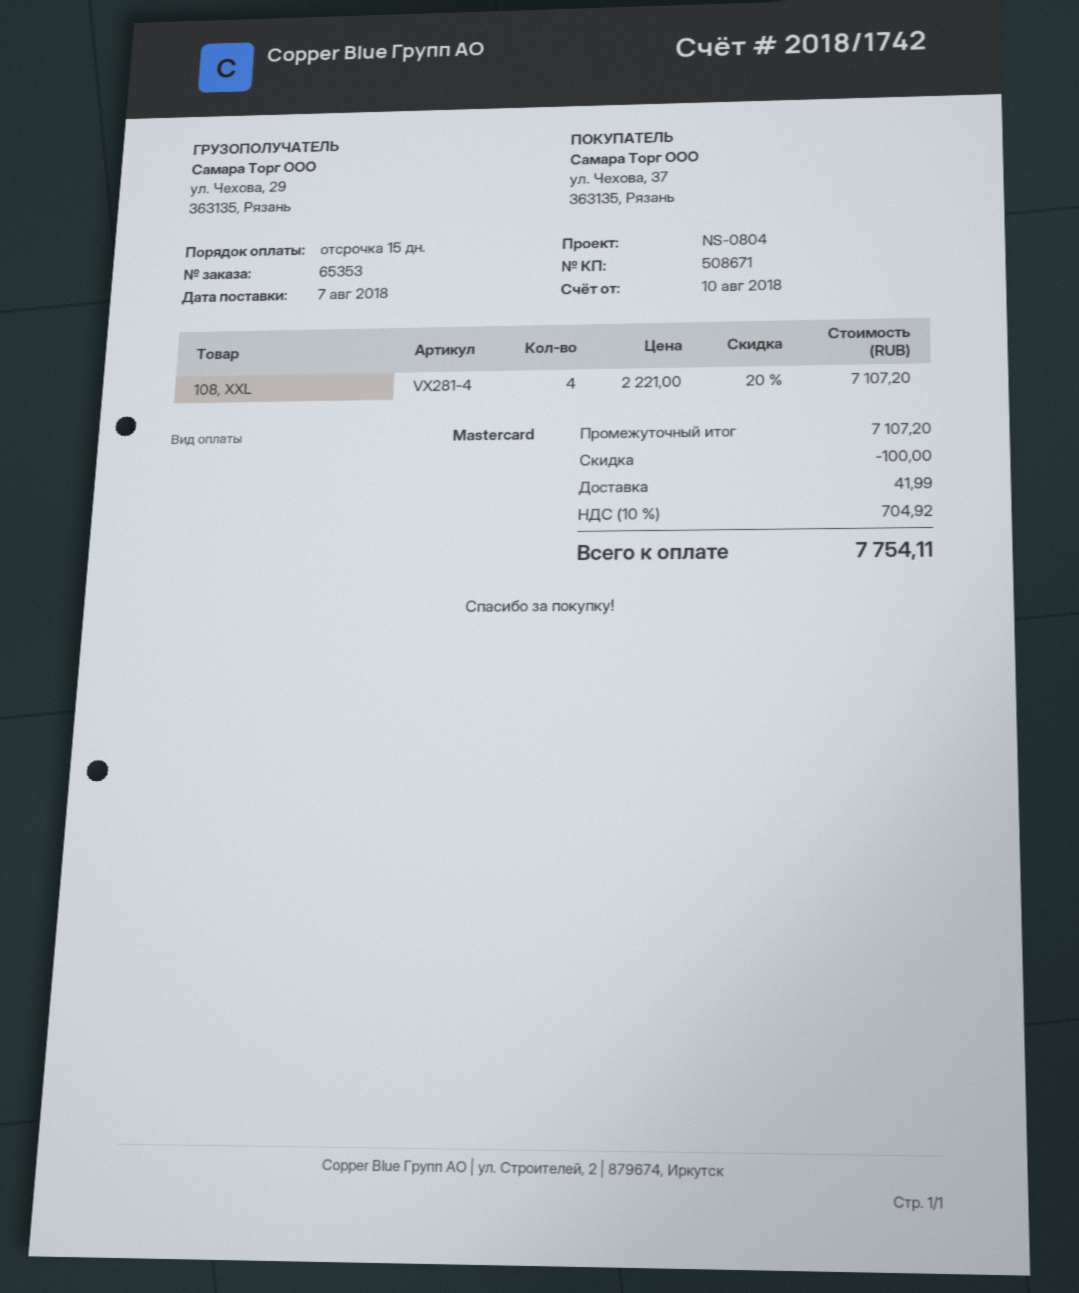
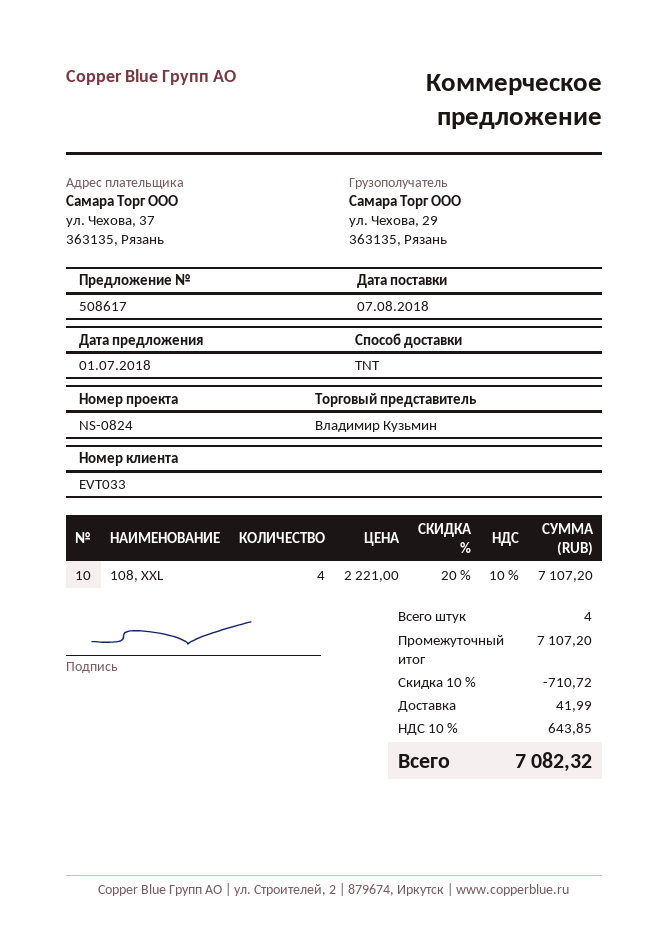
quote number: 508671 -> 508617
reference: NS-0804 -> NS-0824
discount: 100.00 -> 710.72
tax: 10% = 704.92 -> 10% = 643.85
total: 7754.11 -> 7082.32

